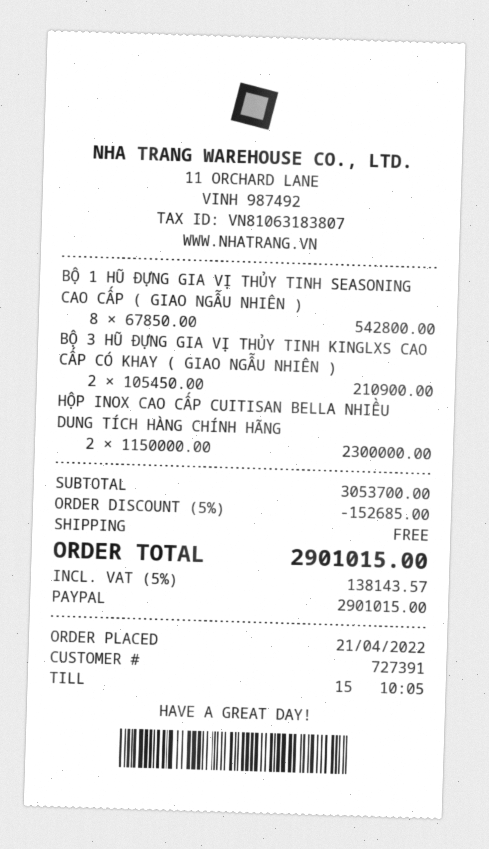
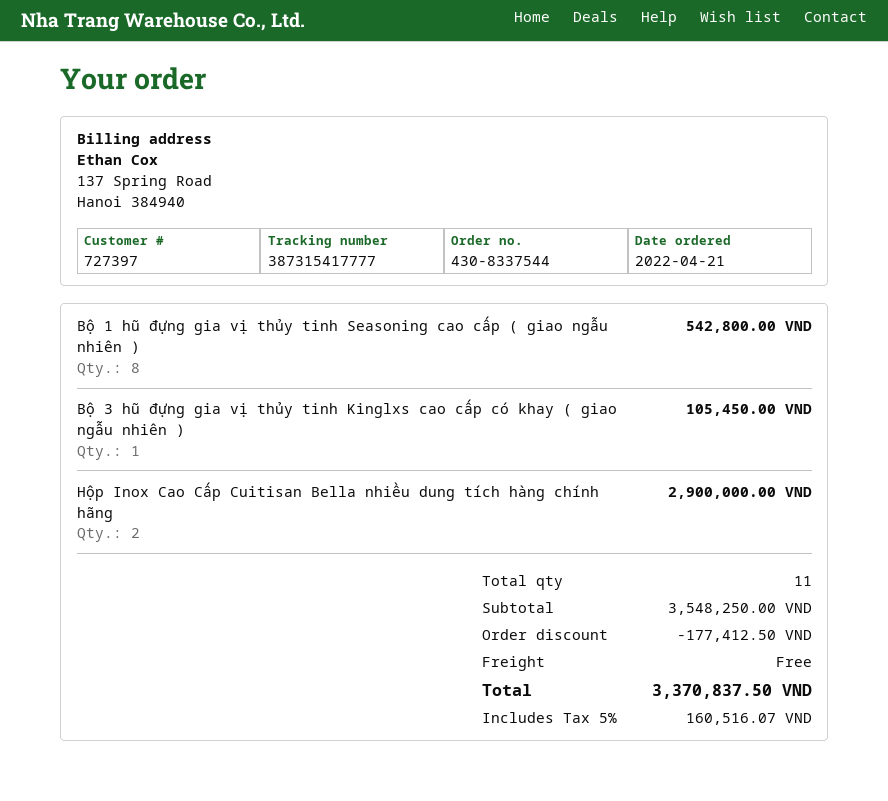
customer number: 727391 -> 727397
BỘ 3 HŨ ĐỰNG GIA VỊ THỦY TINH KINGLXS CAO CẤP CÓ KHAY ( GIAO NGẪU NHIÊN ): 2 for 210900.00 -> 1 for 105450.00
HỘP INOX CAO CẤP CUITISAN BELLA NHIỀU DUNG TÍCH HÀNG CHÍNH HÃNG: 2 for 2300000.00 -> 2 for 2900000.00
subtotal: 3053700.00 -> 3548250.00
discount: 152685.00 -> 177412.50
tax: 5% = 138143.57 -> 5% = 160516.07
total: 2901015.00 -> 3370837.50

